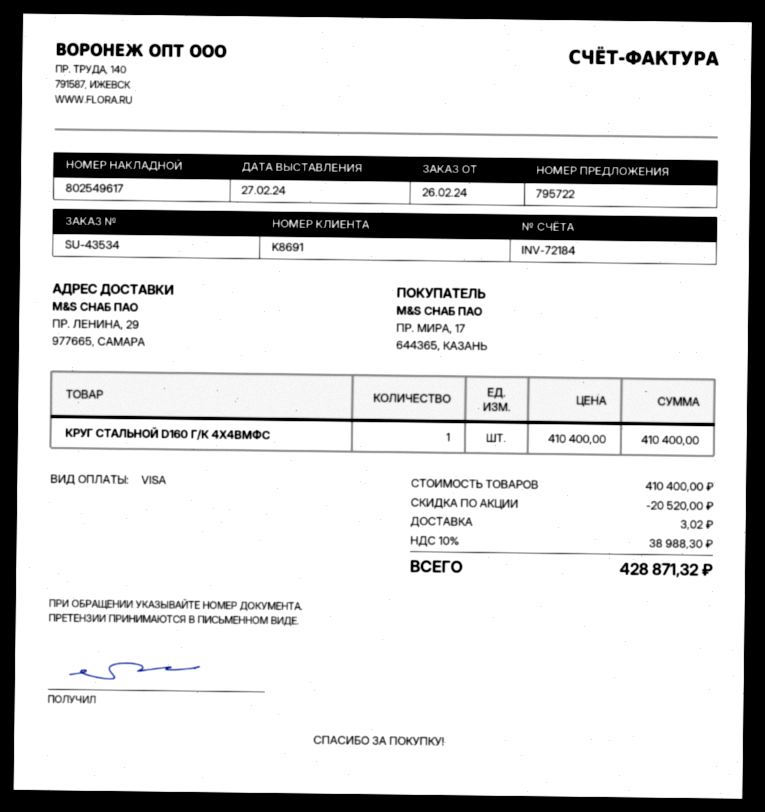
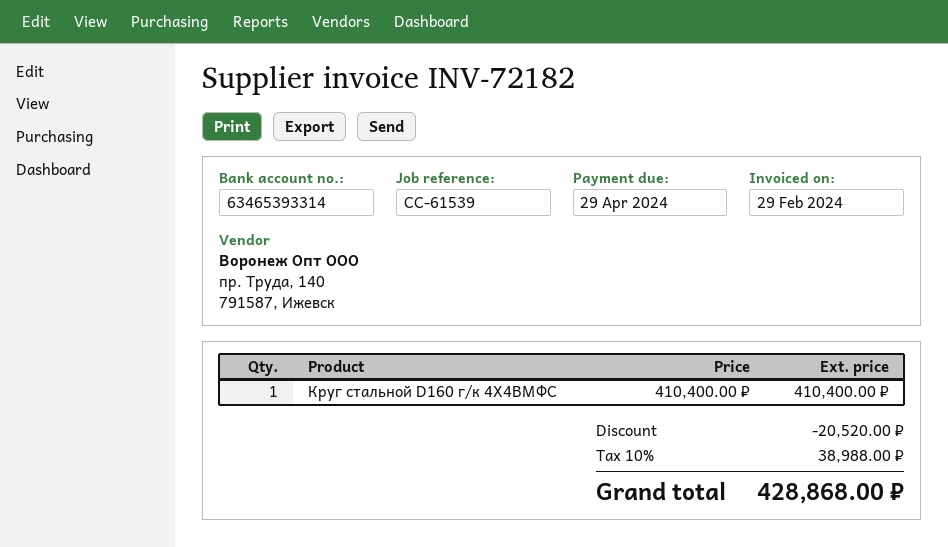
invoice number: INV-72184 -> INV-72182
invoice date: 2024-02-27 -> 2024-02-29
shipping: 3.02 -> none
tax: 10% = 38988.30 -> 10% = 38988.00
total: 428871.32 -> 428868.00

